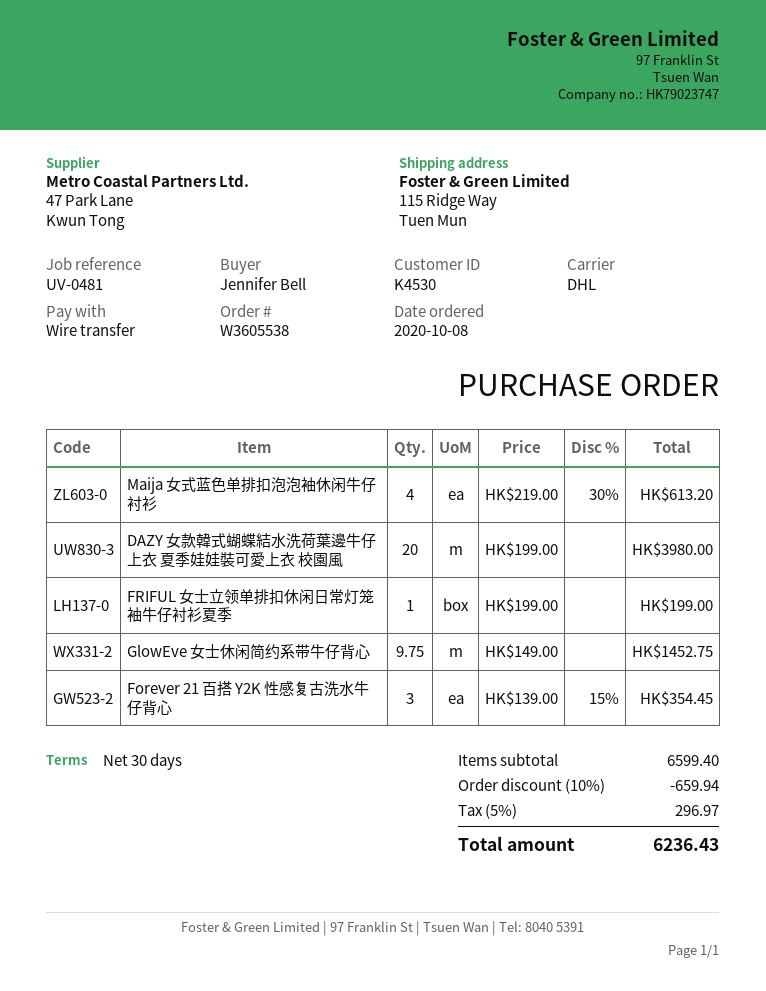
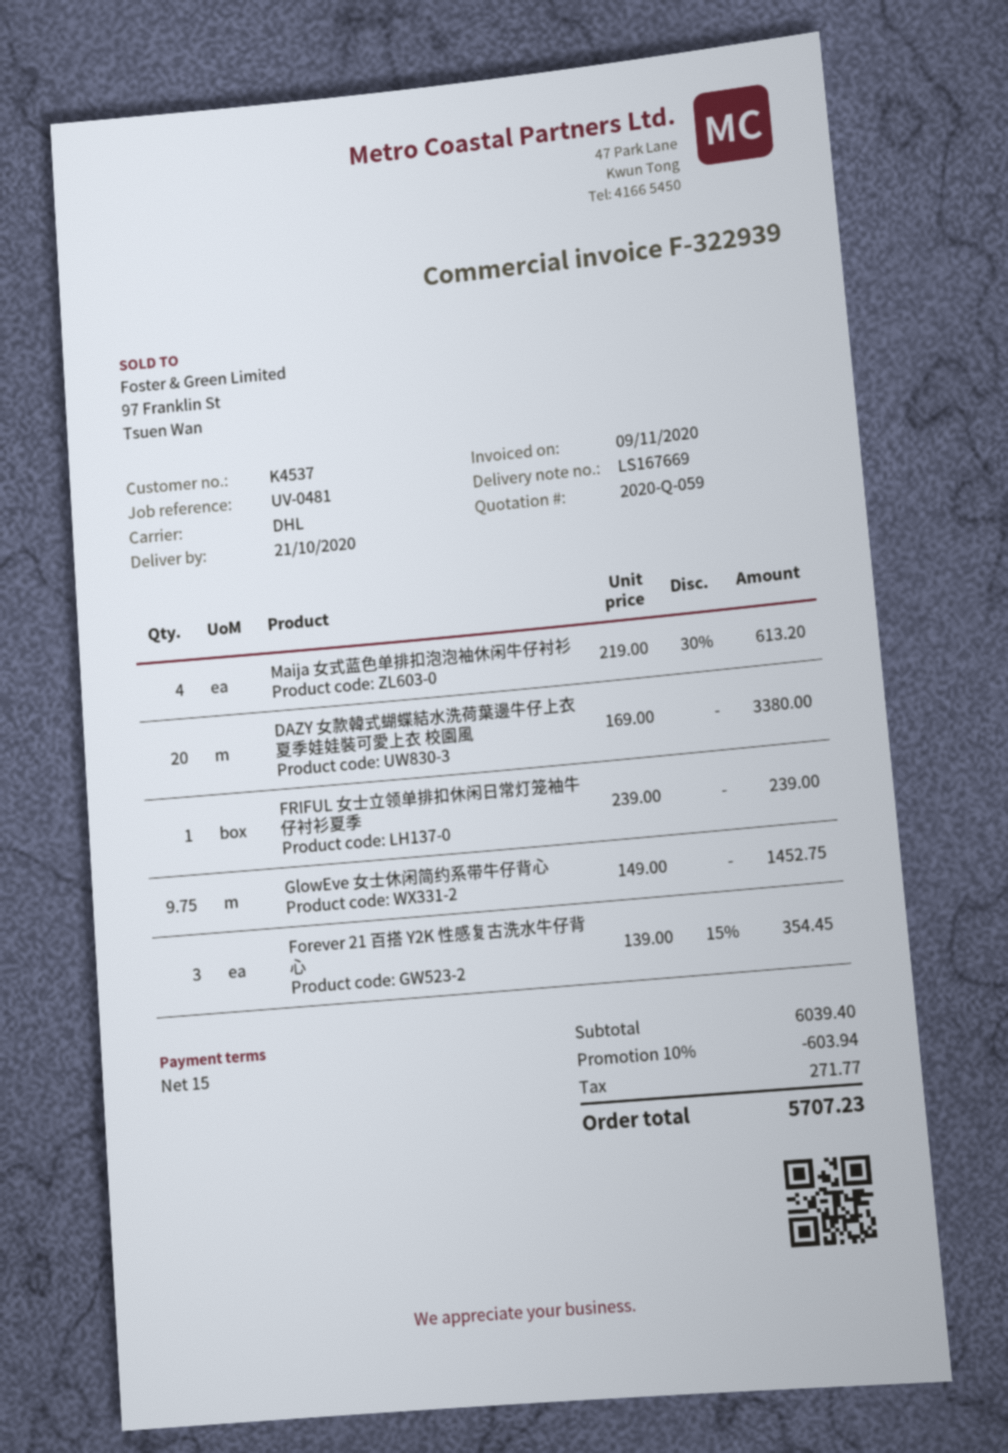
payment terms: 30 days -> 15 days
customer number: K4530 -> K4537
DAZY 女款韓式蝴蝶結水洗荷葉邊牛仔上衣 夏季娃娃裝可愛上衣 校園風: 20 x 199.00 = 3980.00 -> 20 x 169.00 = 3380.00
FRIFUL 女士立领单排扣休闲日常灯笼袖牛仔衬衫夏季: 1 x 199.00 = 199.00 -> 1 x 239.00 = 239.00
subtotal: 6599.40 -> 6039.40
discount: 10% = 659.94 -> 10% = 603.94
tax: 296.97 -> 271.77
total: 6236.43 -> 5707.23

